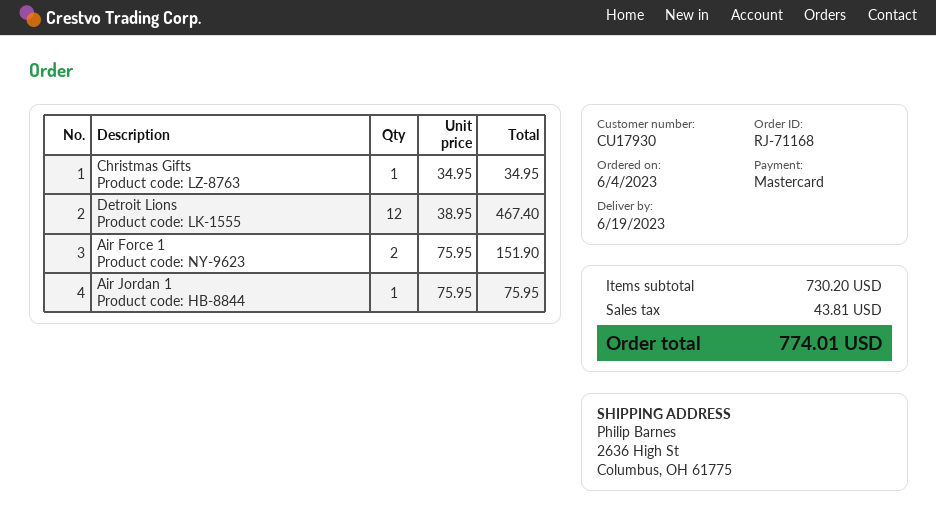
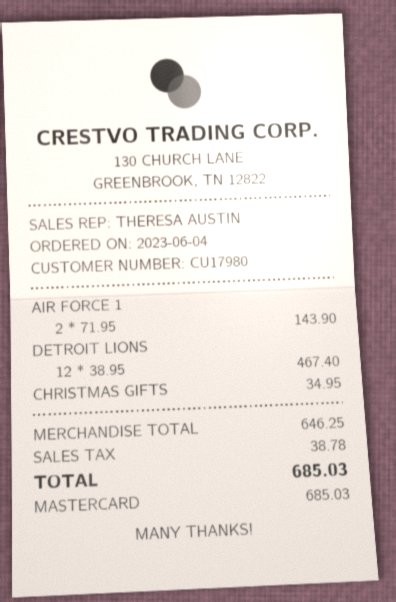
customer number: CU17930 -> CU17980
Air Force 1: 2 x 75.95 = 151.90 -> 2 x 71.95 = 143.90
Air Jordan 1: 1 x 75.95 = 75.95 -> none
subtotal: 730.20 -> 646.25
tax: 43.81 -> 38.78
total: 774.01 -> 685.03

